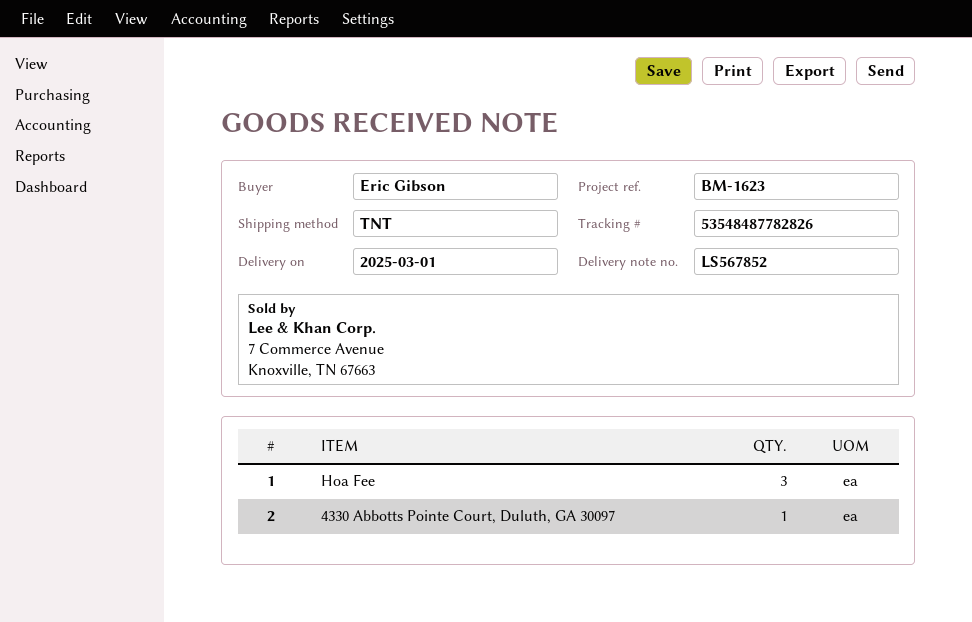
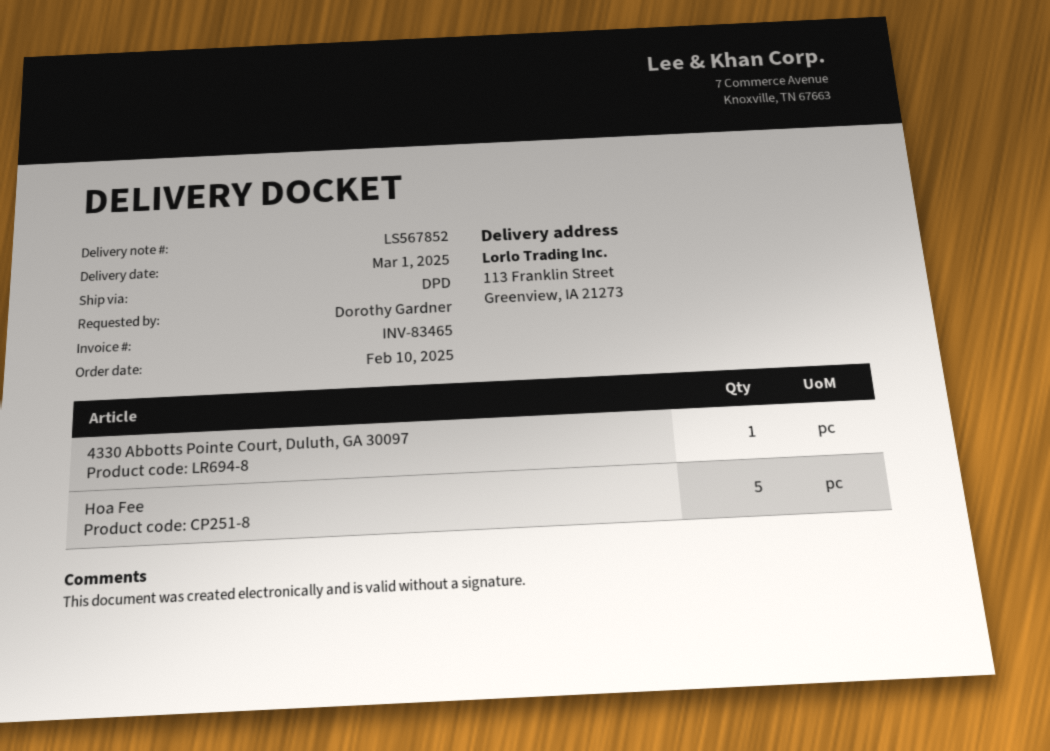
ordered by: Eric Gibson -> Dorothy Gardner
shipping method: TNT -> DPD
Hoa Fee: 3 -> 5

